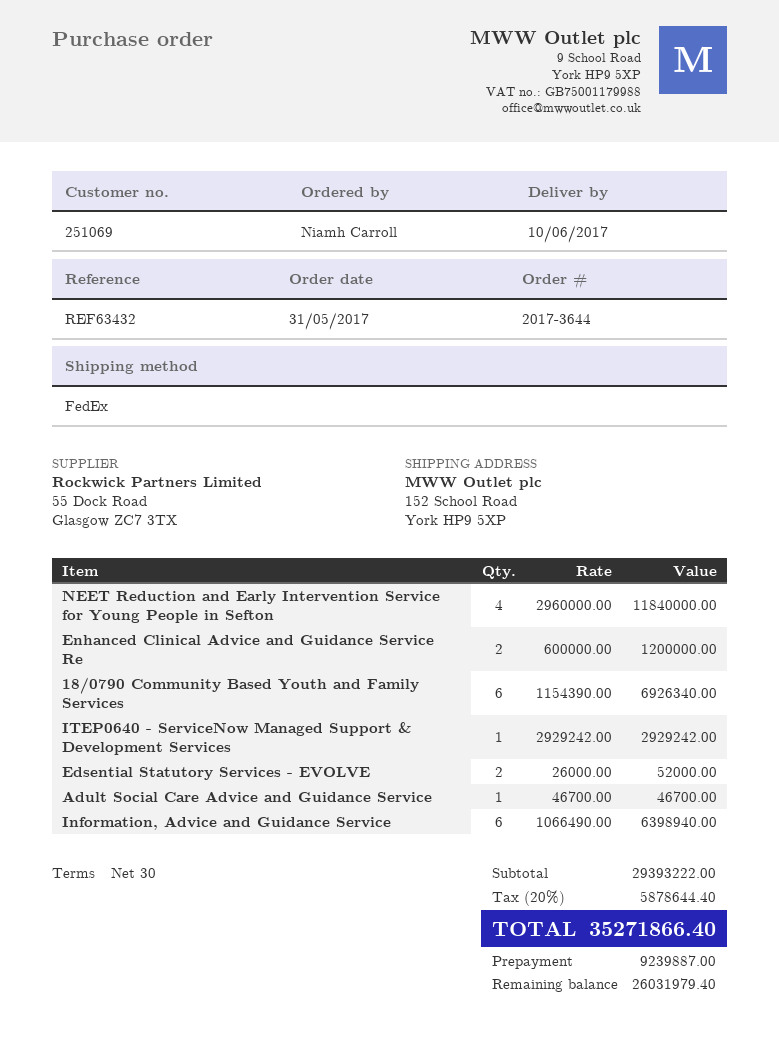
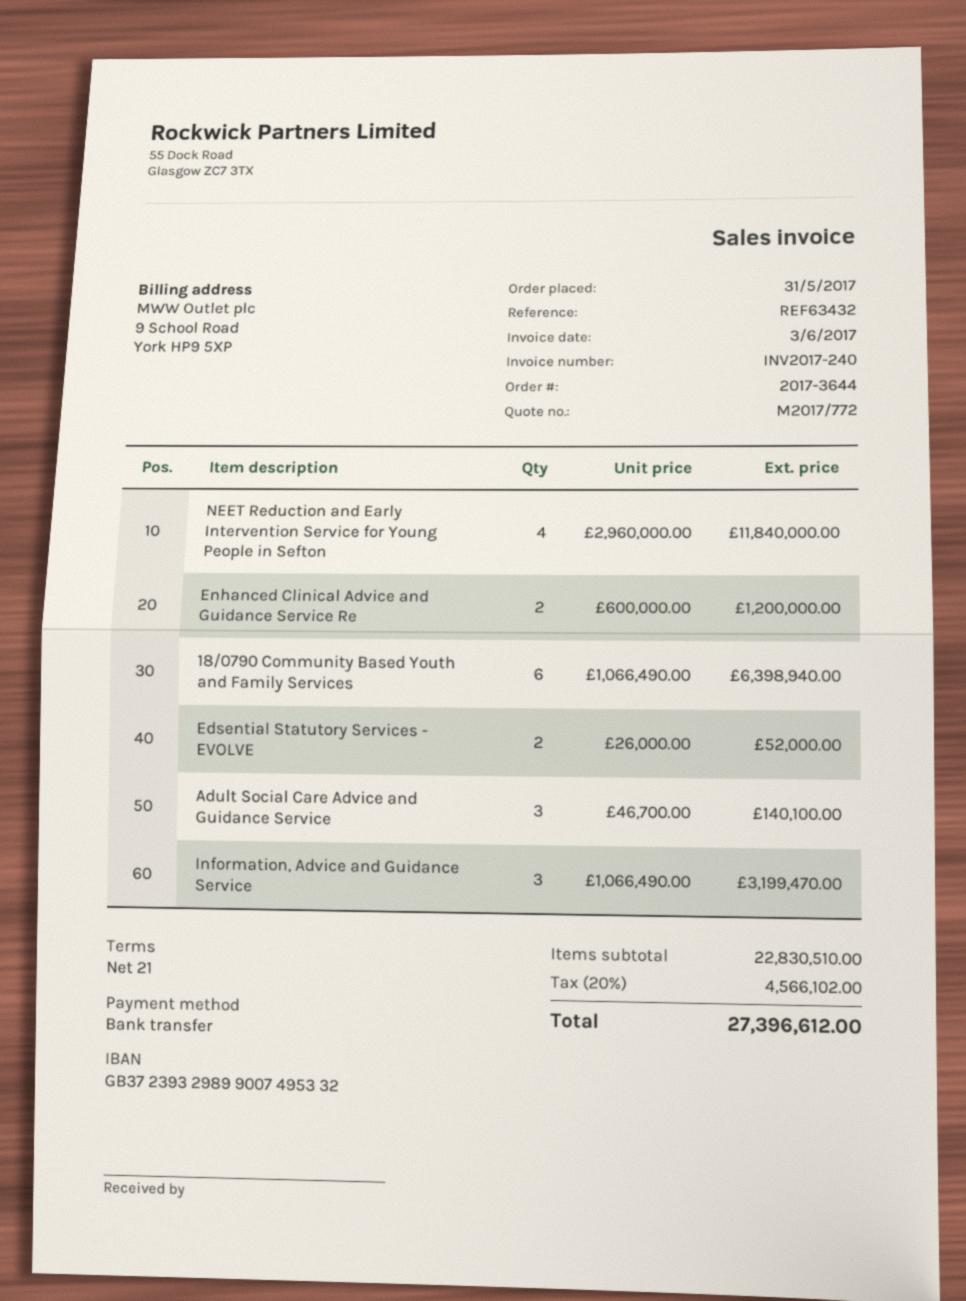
payment terms: 30 days -> 21 days
18/0790 Community Based Youth and Family Services: 6 x 1154390.00 = 6926340.00 -> 6 x 1066490.00 = 6398940.00
ITEP0640 - ServiceNow Managed Support & Development Services: 1 x 2929242.00 = 2929242.00 -> none
Adult Social Care Advice and Guidance Service: 1 x 46700.00 = 46700.00 -> 3 x 46700.00 = 140100.00
Information, Advice and Guidance Service: 6 x 1066490.00 = 6398940.00 -> 3 x 1066490.00 = 3199470.00
subtotal: 29393222.00 -> 22830510.00
tax: 20% = 5878644.40 -> 20% = 4566102.00
total: 35271866.40 -> 27396612.00

